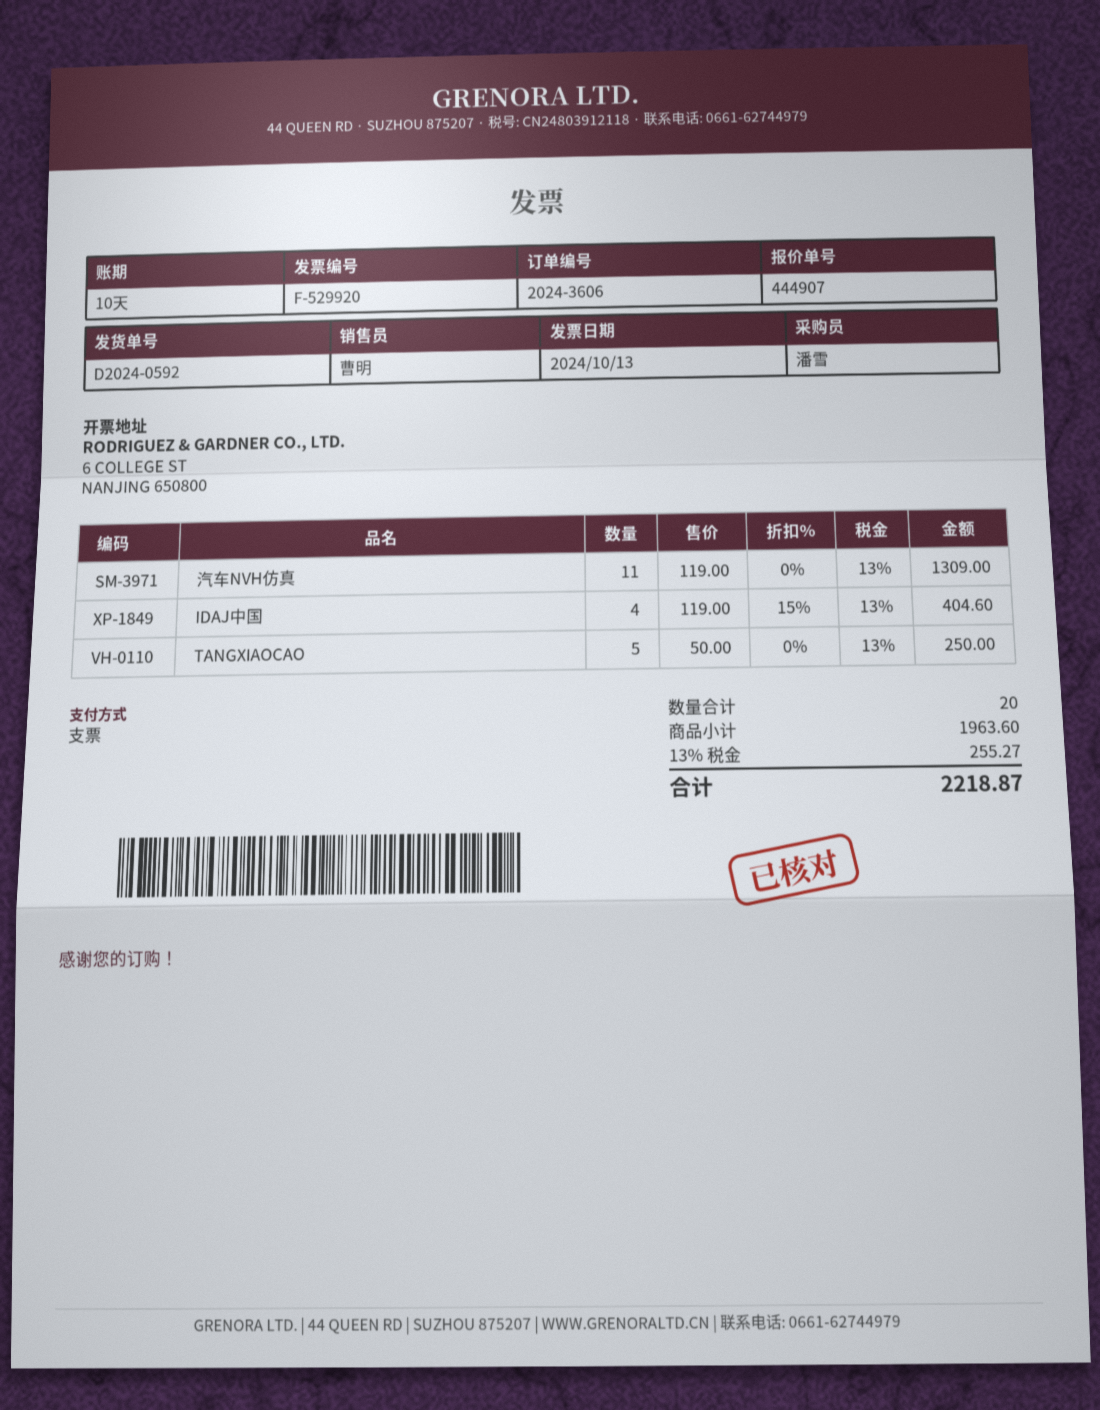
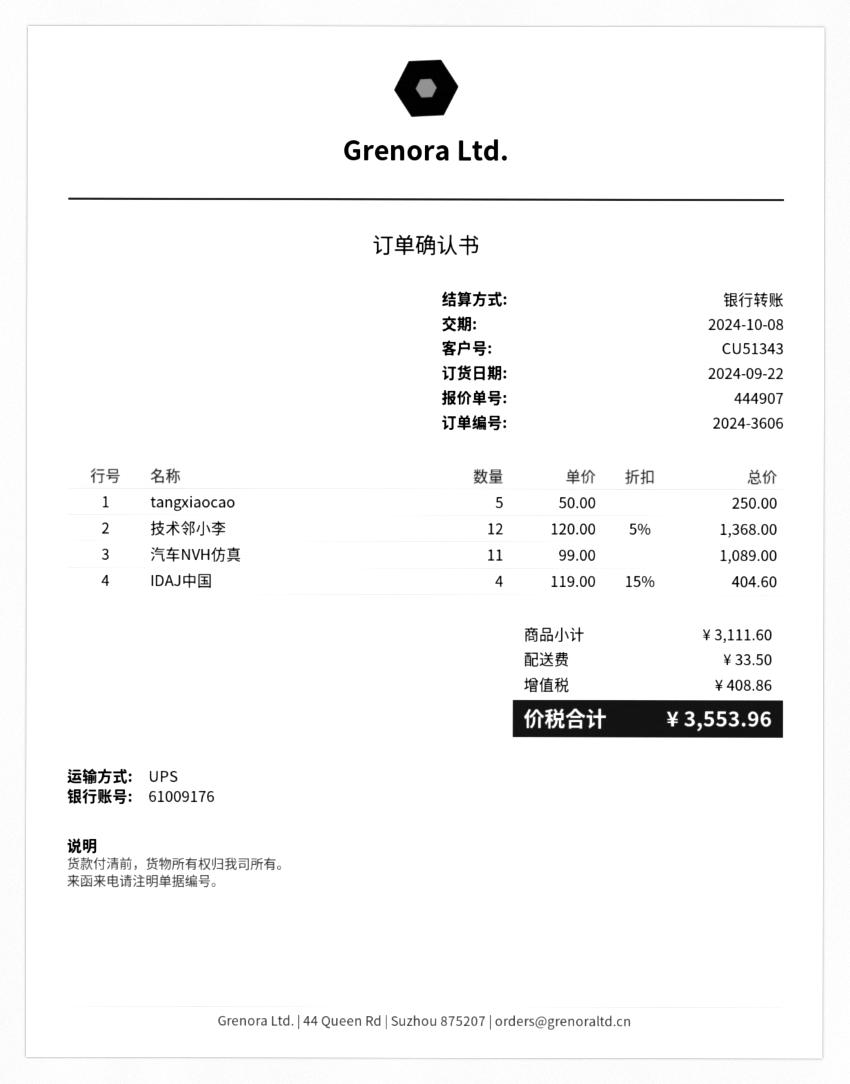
payment method: cheque -> bank transfer
汽车NVH仿真: 11 x 119.00 = 1309.00 -> 11 x 99.00 = 1089.00
技术邻小李: none -> 12 x 120.00 - 5% = 1368.00
subtotal: 1963.60 -> 3111.60
shipping: none -> 33.50
tax: 255.27 -> 408.86
total: 2218.87 -> 3553.96

